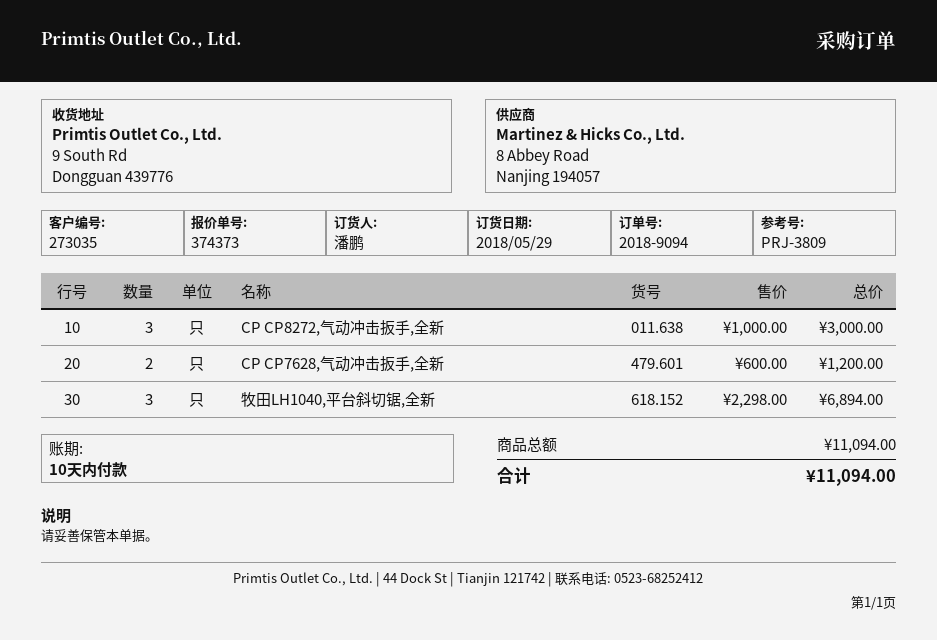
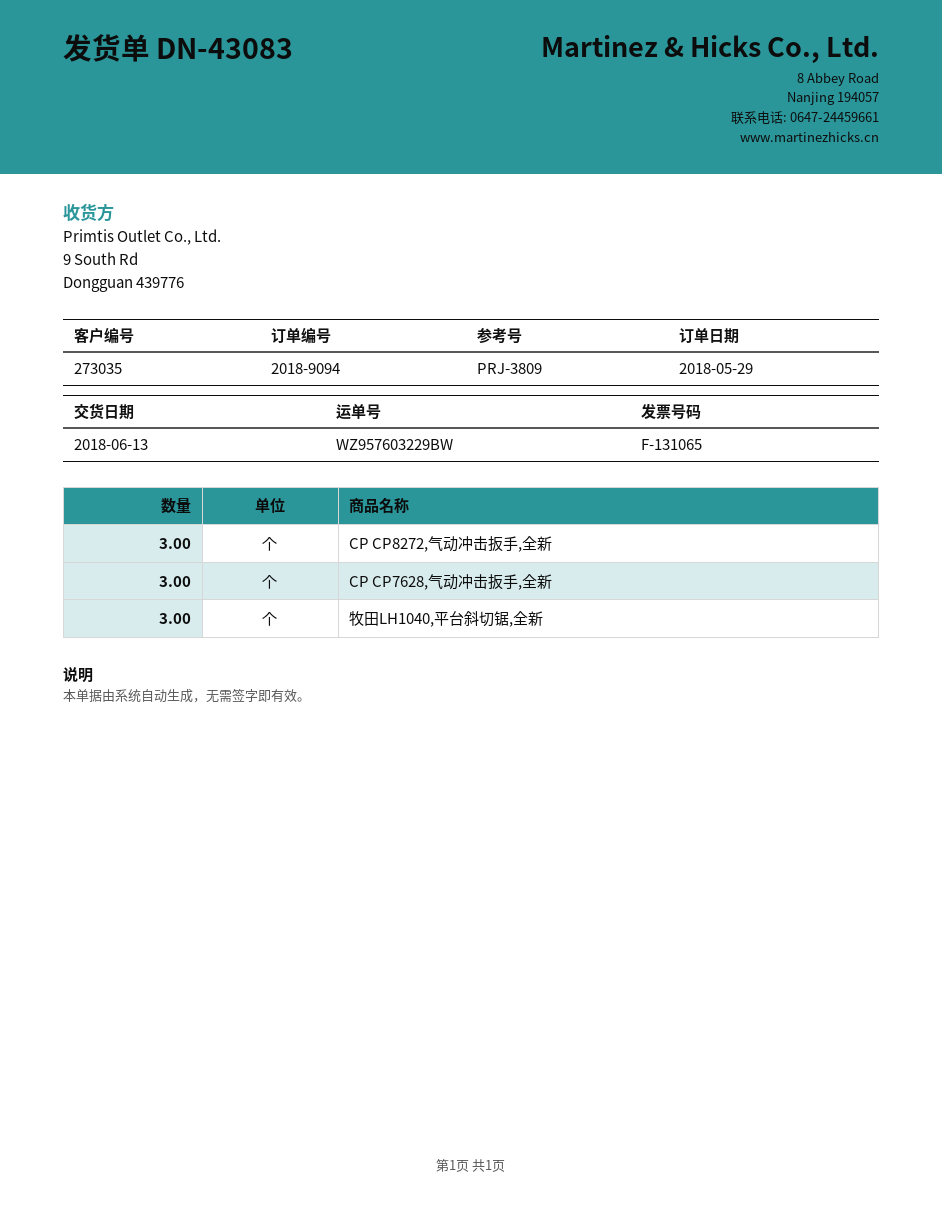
CP CP7628,气动冲击扳手,全新: 2 -> 3

